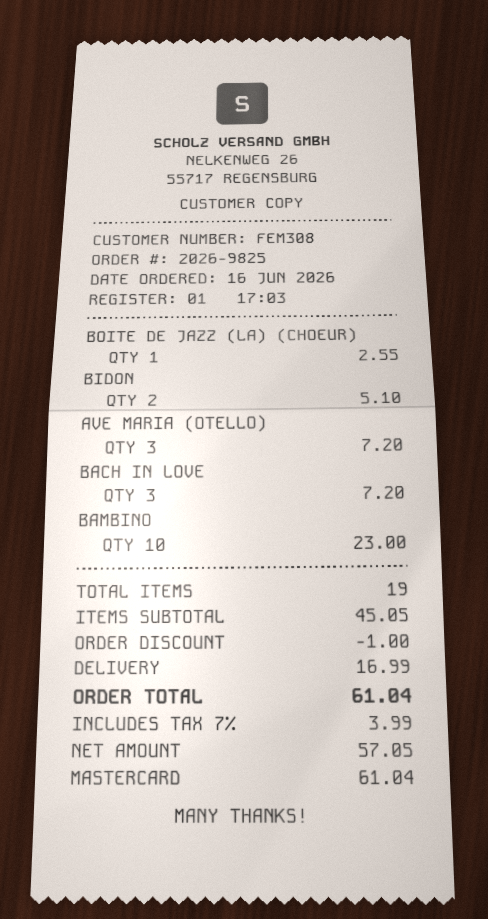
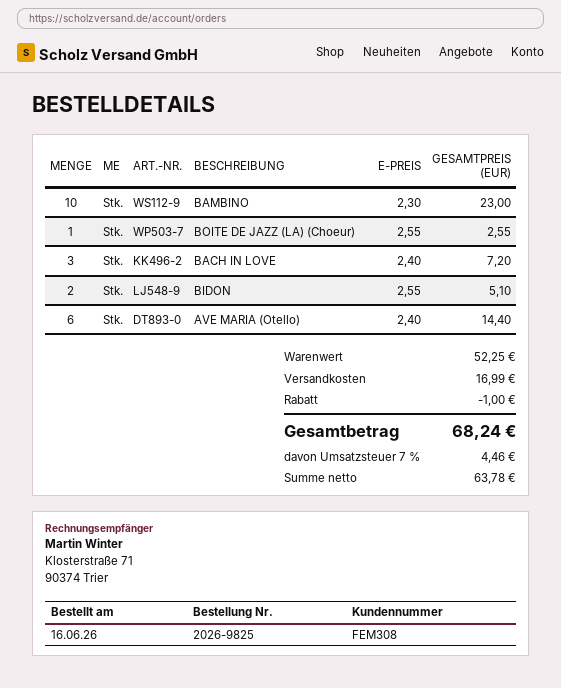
AVE MARIA (OTELLO): 3 for 7.20 -> 6 for 14.40
subtotal: 45.05 -> 52.25
net: 57.05 -> 63.78
tax: 7% = 3.99 -> 7% = 4.46
total: 61.04 -> 68.24

